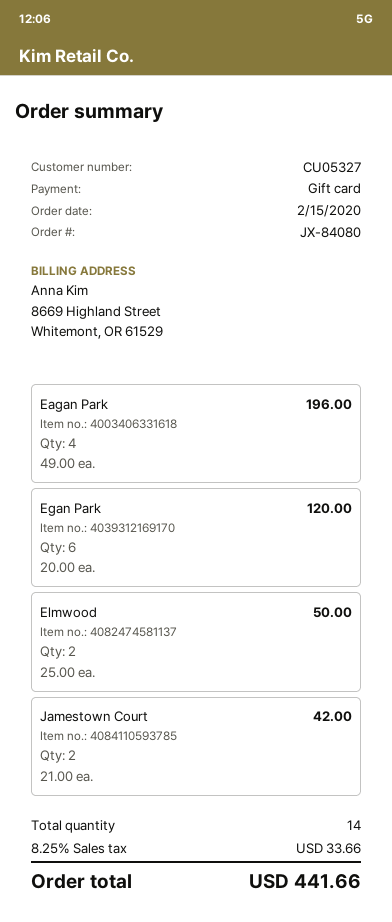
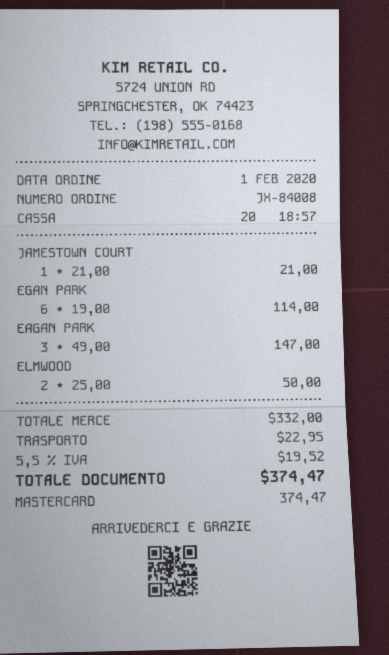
order number: JX-84080 -> JX-84008
order date: 2020-02-15 -> 2020-02-01
payment method: gift card -> Mastercard
Eagan Park: 4 x 49.00 = 196.00 -> 3 x 49.00 = 147.00
Egan Park: 6 x 20.00 = 120.00 -> 6 x 19.00 = 114.00
Jamestown Court: 2 x 21.00 = 42.00 -> 1 x 21.00 = 21.00
shipping: none -> 22.95
tax: 8.25% = 33.66 -> 5.5% = 19.52
total: 441.66 -> 374.47

